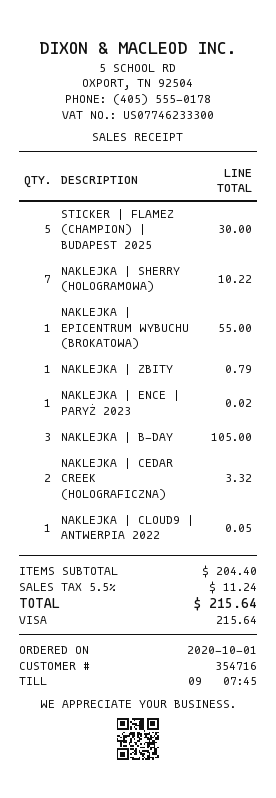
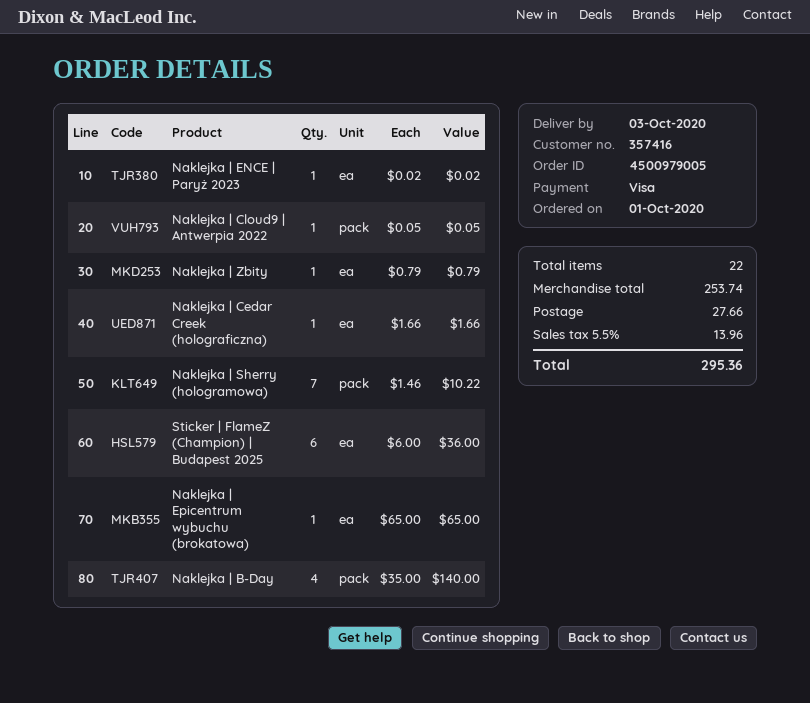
customer number: 354716 -> 357416
STICKER | FLAMEZ (CHAMPION) | BUDAPEST 2025: 5 for 30.00 -> 6 for 36.00
NAKLEJKA | EPICENTRUM WYBUCHU (BROKATOWA): 1 for 55.00 -> 1 for 65.00
NAKLEJKA | B-DAY: 3 for 105.00 -> 4 for 140.00
NAKLEJKA | CEDAR CREEK (HOLOGRAFICZNA): 2 for 3.32 -> 1 for 1.66
subtotal: 204.40 -> 253.74
shipping: none -> 27.66
tax: 5.5% = 11.24 -> 5.5% = 13.96
total: 215.64 -> 295.36

